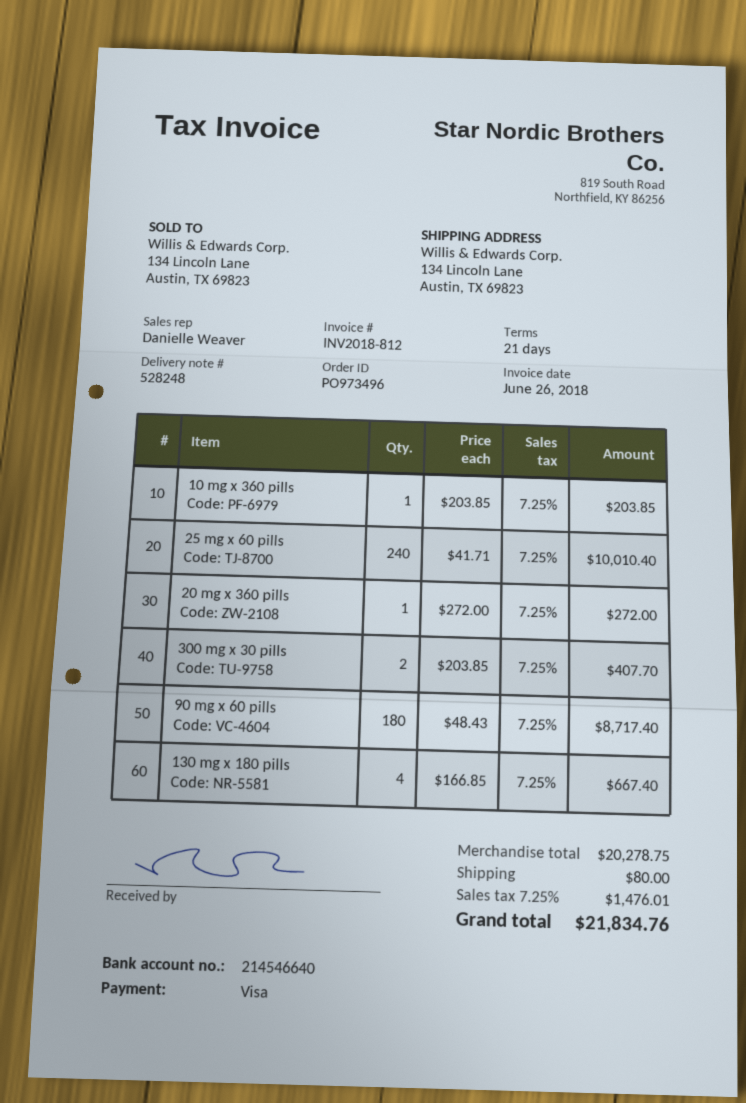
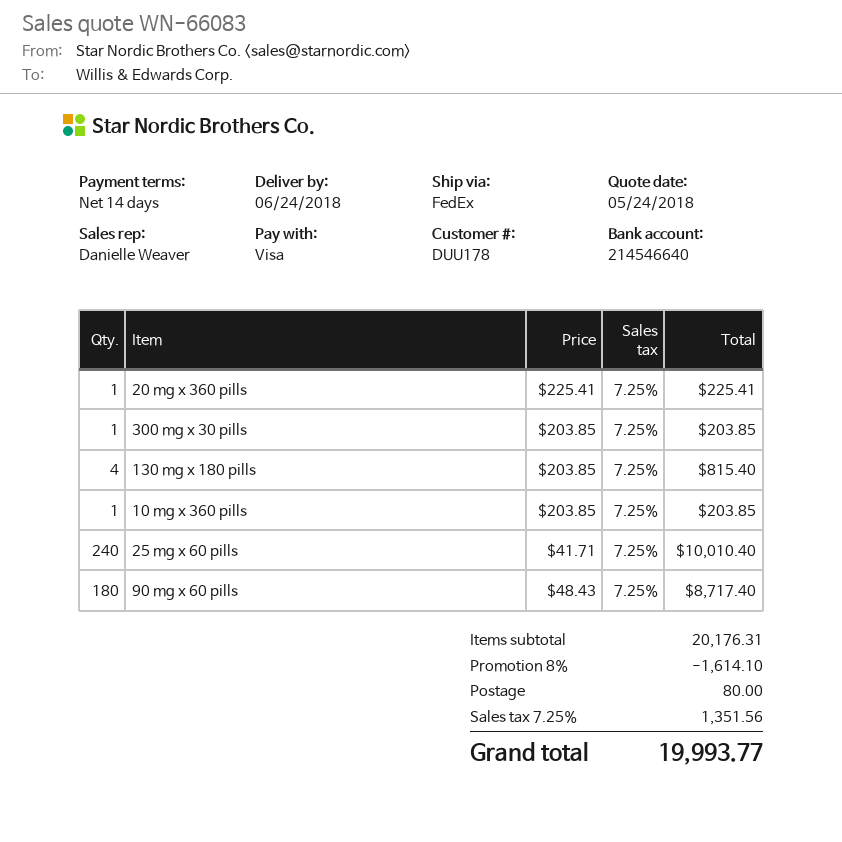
payment terms: 21 days -> 14 days
20 mg x 360 pills: 1 x 272.00 = 272.00 -> 1 x 225.41 = 225.41
300 mg x 30 pills: 2 x 203.85 = 407.70 -> 1 x 203.85 = 203.85
130 mg x 180 pills: 4 x 166.85 = 667.40 -> 4 x 203.85 = 815.40
subtotal: 20278.75 -> 20176.31
discount: none -> 8% = 1614.10
tax: 7.25% = 1476.01 -> 7.25% = 1351.56
total: 21834.76 -> 19993.77

